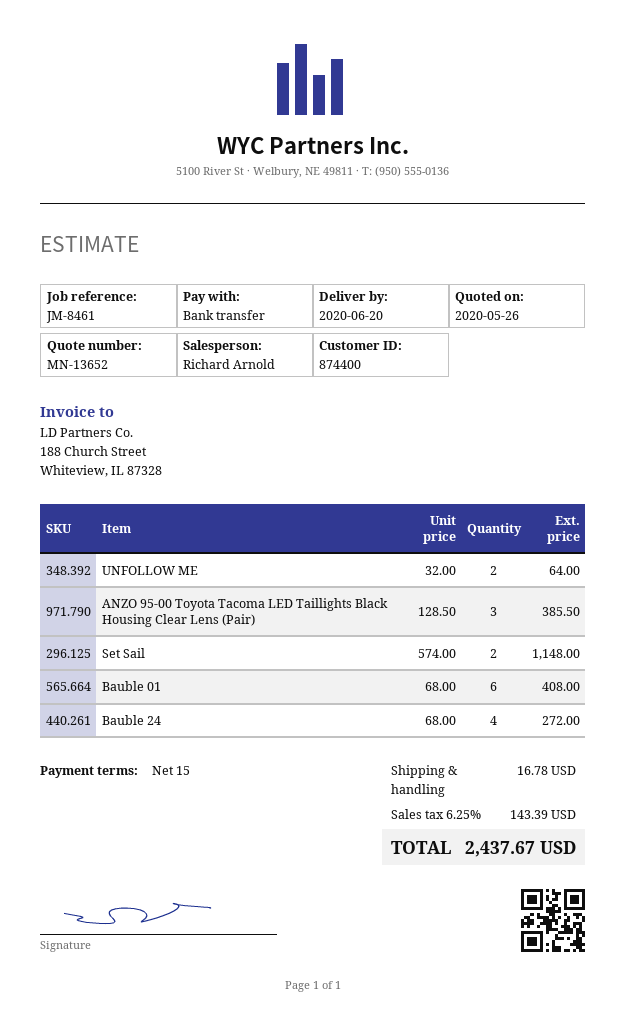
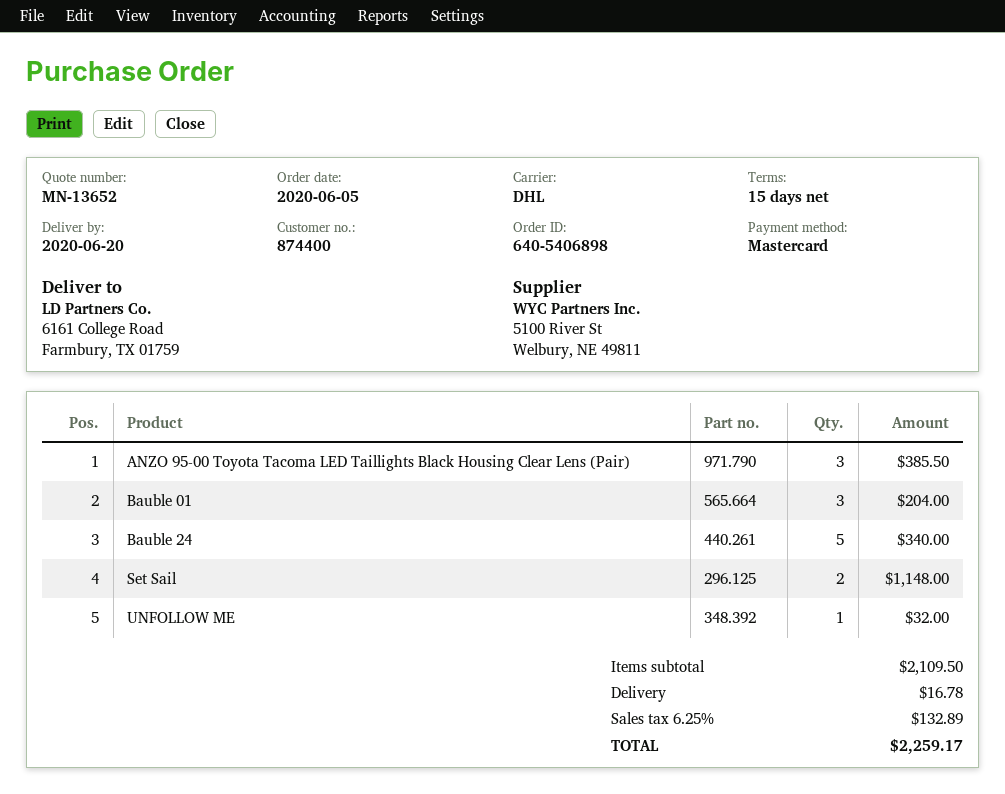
payment method: bank transfer -> Mastercard
UNFOLLOW ME: 2 for 64.00 -> 1 for 32.00
Bauble 01: 6 for 408.00 -> 3 for 204.00
Bauble 24: 4 for 272.00 -> 5 for 340.00
tax: 6.25% = 143.39 -> 6.25% = 132.89
total: 2437.67 -> 2259.17

